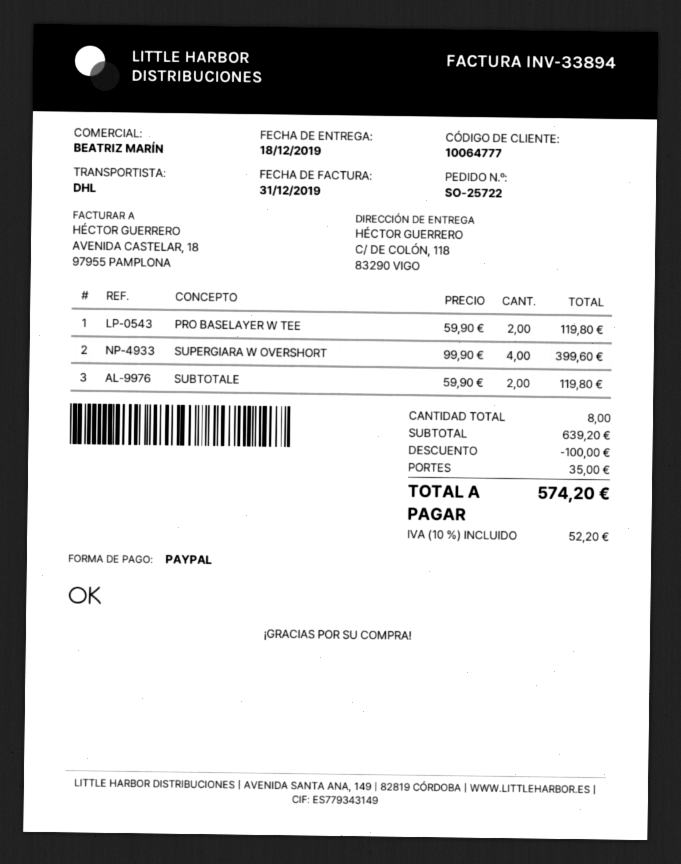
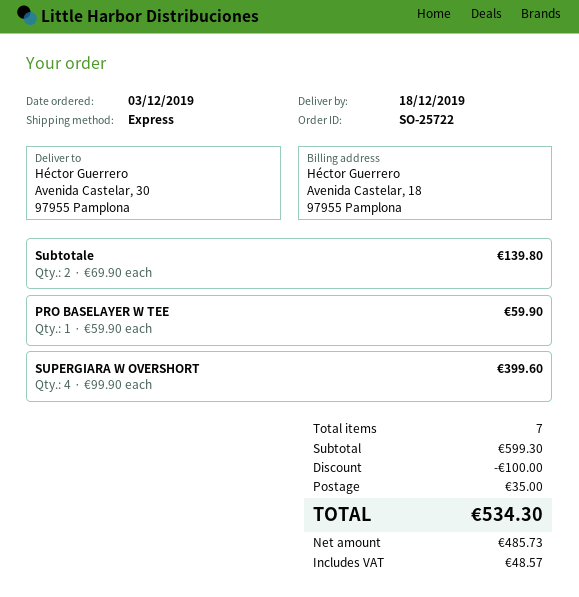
shipping method: DHL -> express
ship to: C/ DE COLÓN, 118, 83290 VIGO -> Avenida Castelar, 30, 97955 Pamplona
PRO BASELAYER W TEE: 2 x 59.90 = 119.80 -> 1 x 59.90 = 59.90
SUBTOTALE: 2 x 59.90 = 119.80 -> 2 x 69.90 = 139.80
total quantity: 8 -> 7
subtotal: 639.20 -> 599.30
tax: 52.20 -> 48.57
total: 574.20 -> 534.30

